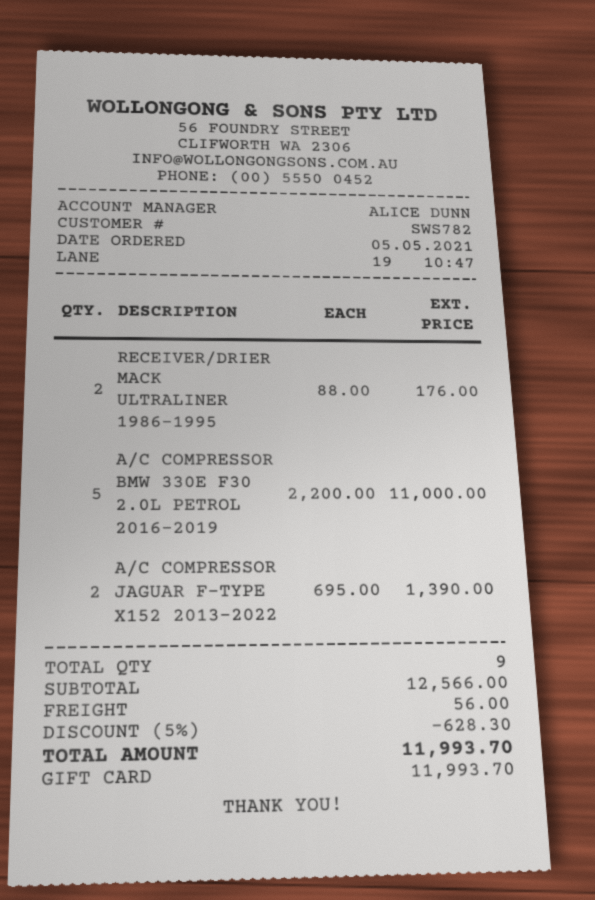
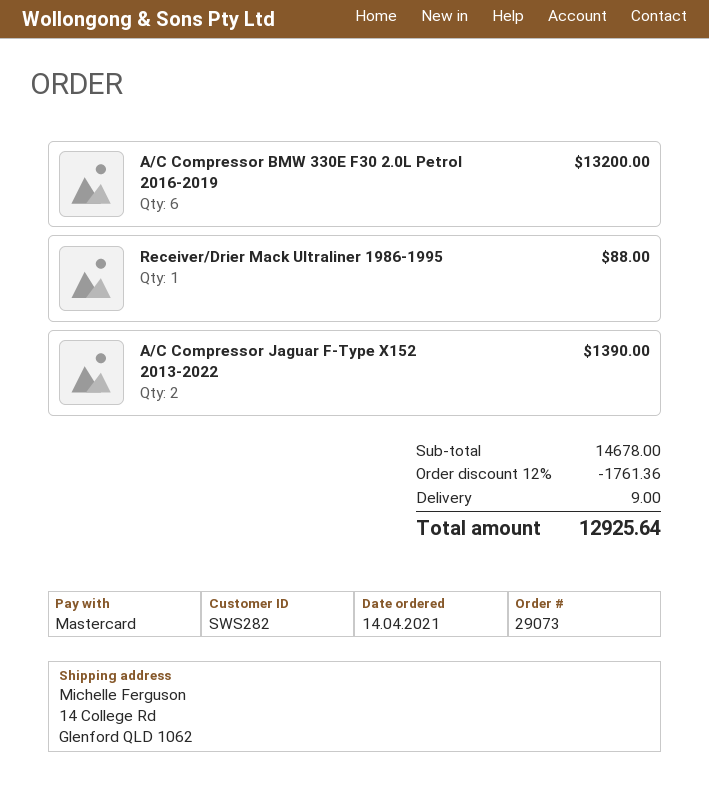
order date: 2021-05-05 -> 2021-04-14
customer number: SWS782 -> SWS282
payment method: gift card -> Mastercard
RECEIVER/DRIER MACK ULTRALINER 1986-1995: 2 for 176.00 -> 1 for 88.00
A/C COMPRESSOR BMW 330E F30 2.0L PETROL 2016-2019: 5 for 11000.00 -> 6 for 13200.00
subtotal: 12566.00 -> 14678.00
discount: 5% = 628.30 -> 12% = 1761.36
shipping: 56.00 -> 9.00
total: 11993.70 -> 12925.64

